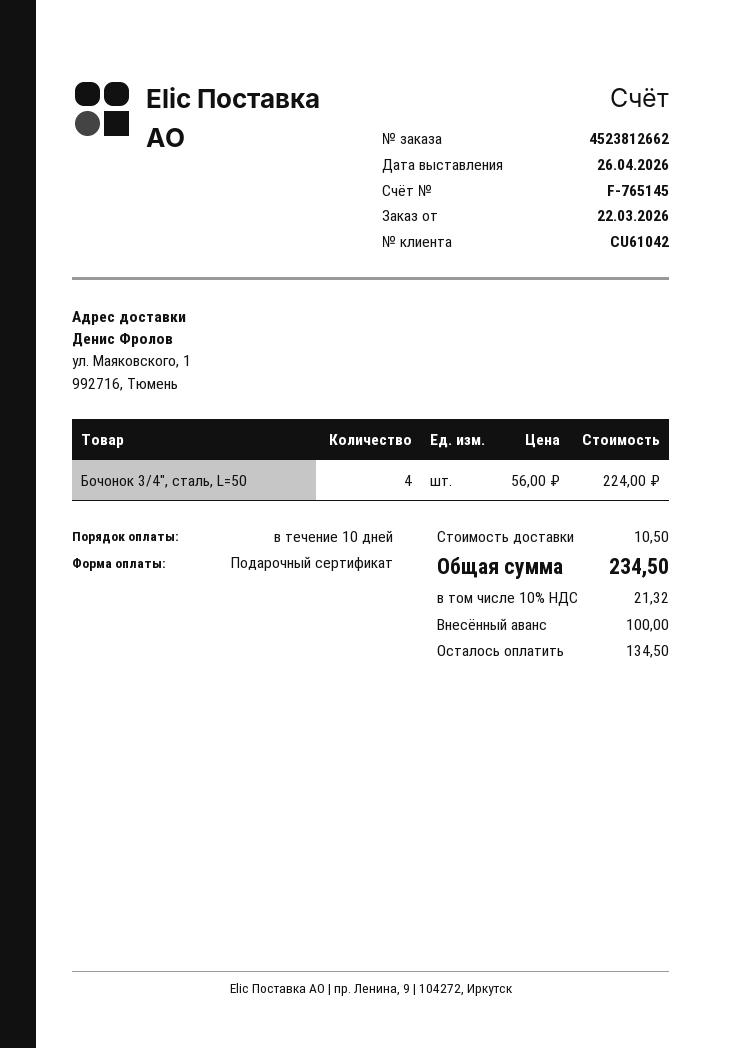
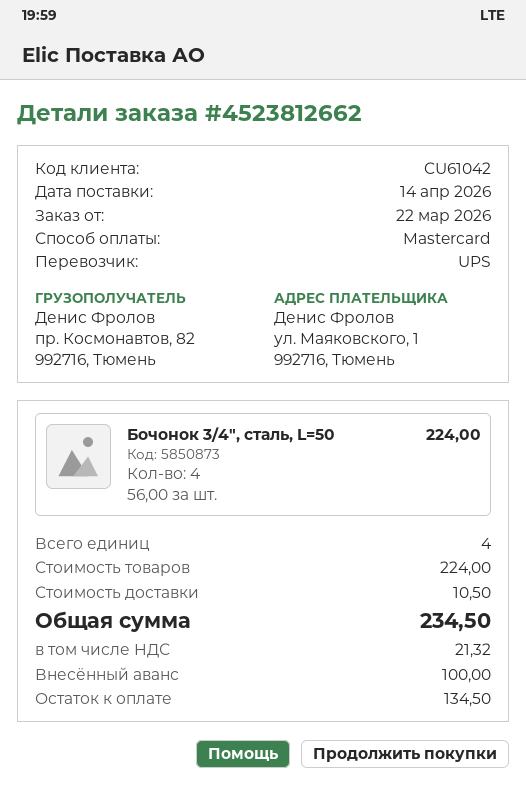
payment method: gift card -> Mastercard
ship to: ул. Маяковского, 1, 992716, Тюмень -> пр. Космонавтов, 82, 992716, Тюмень

